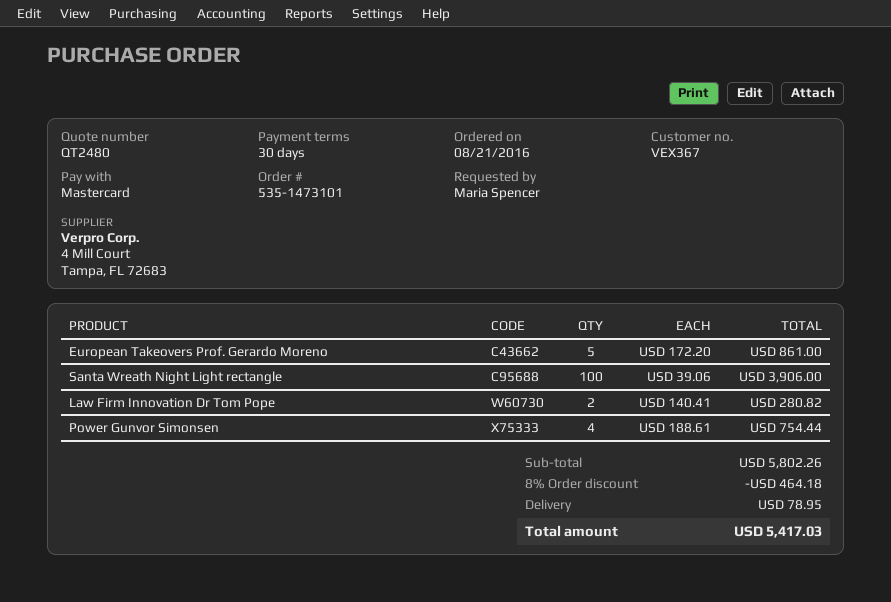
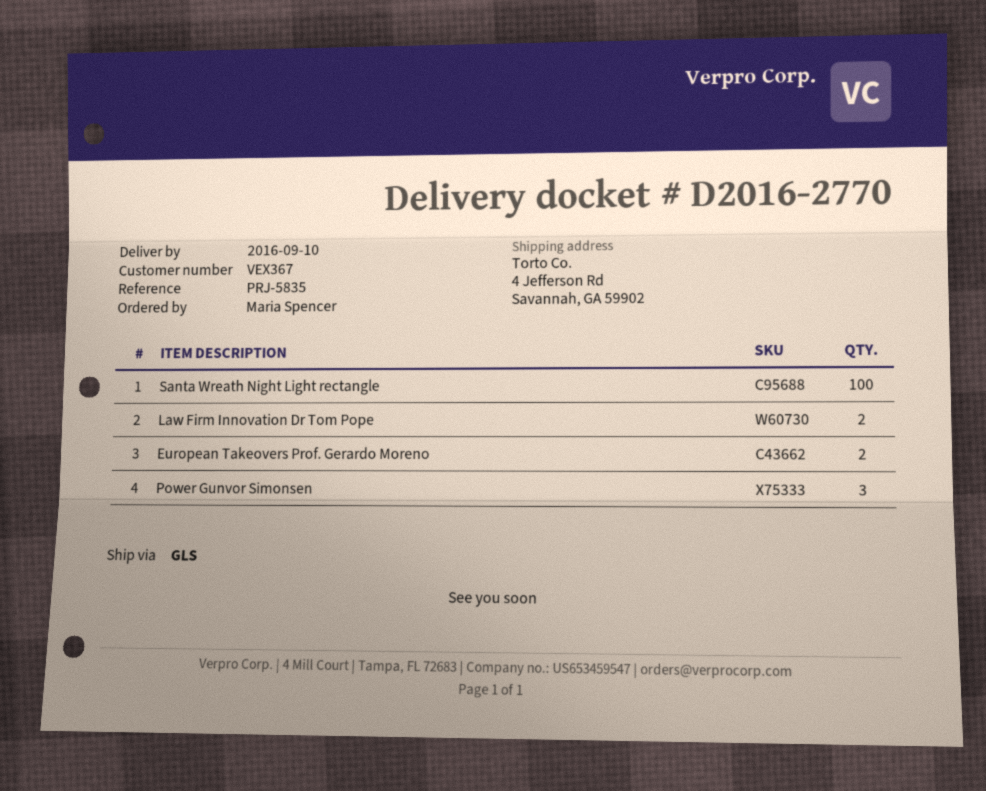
European Takeovers Prof. Gerardo Moreno: 5 -> 2
Power Gunvor Simonsen: 4 -> 3

